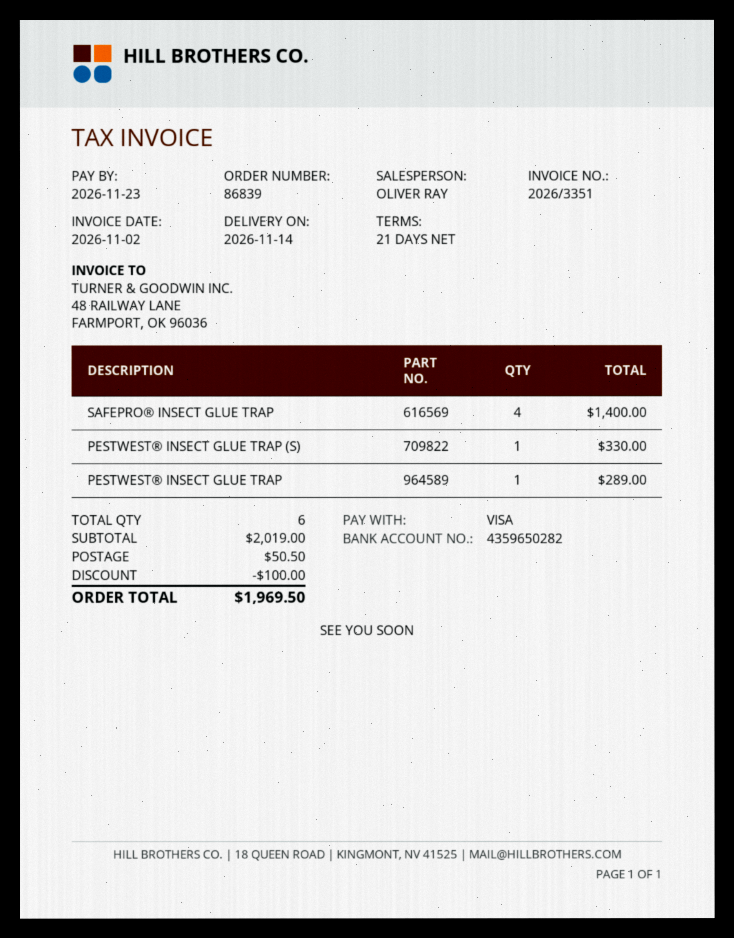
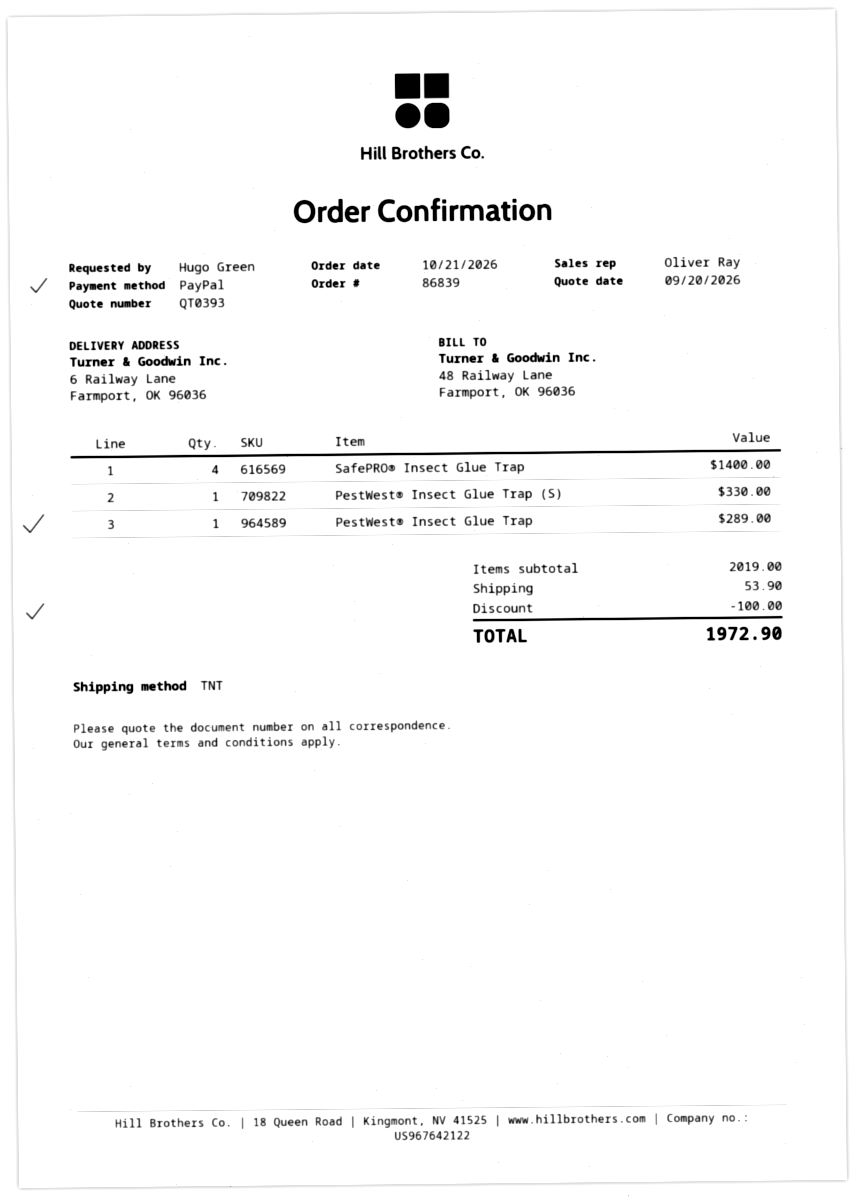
payment method: Visa -> PayPal
shipping: 50.50 -> 53.90
total: 1969.50 -> 1972.90

